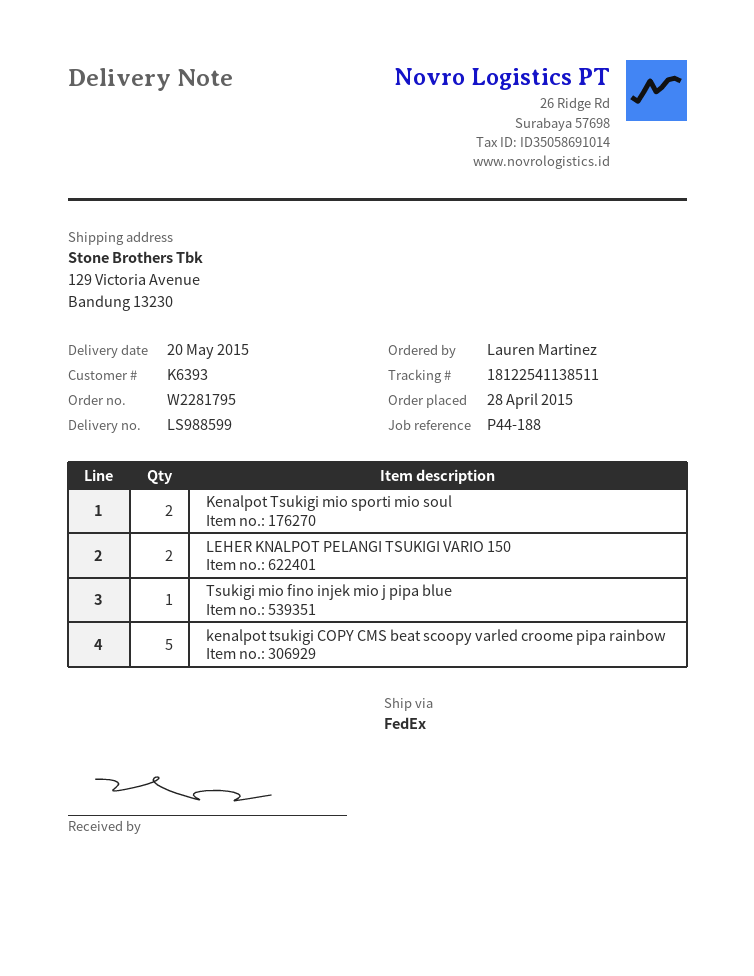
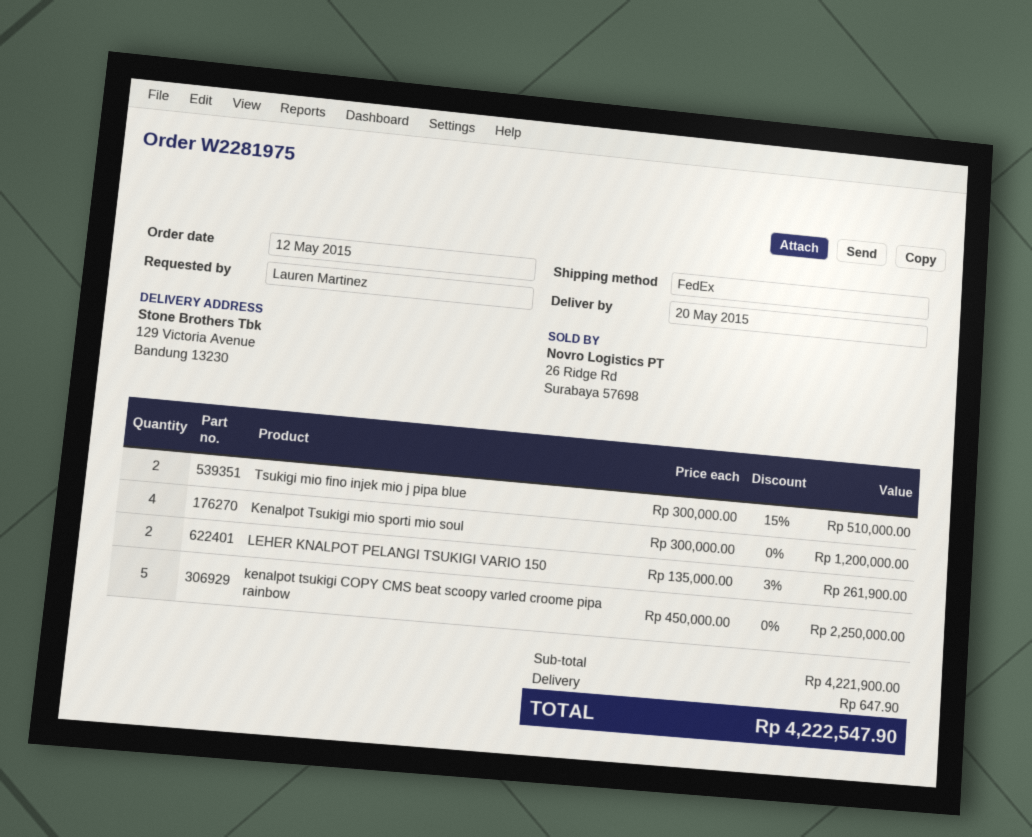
order number: W2281795 -> W2281975
order date: 2015-04-28 -> 2015-05-12
Kenalpot Tsukigi mio sporti mio soul: 2 -> 4
Tsukigi mio fino injek mio j pipa blue: 1 -> 2

